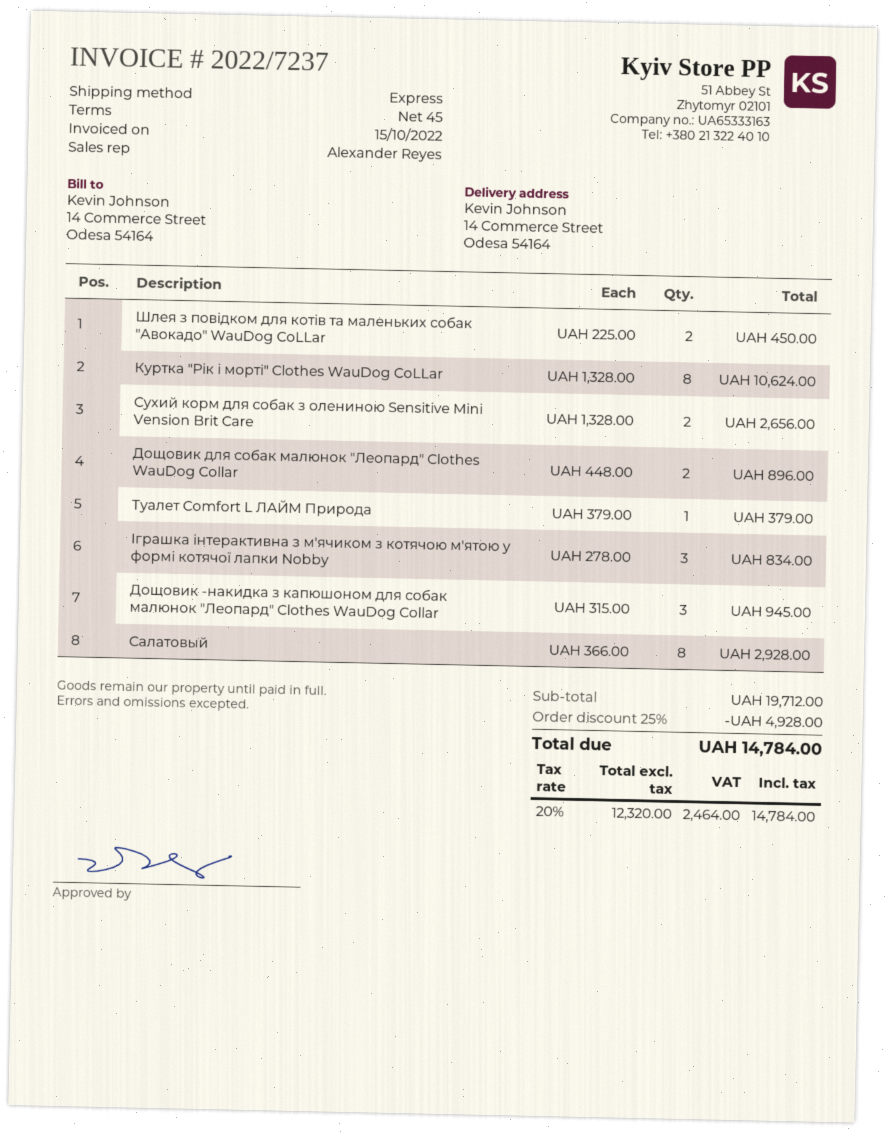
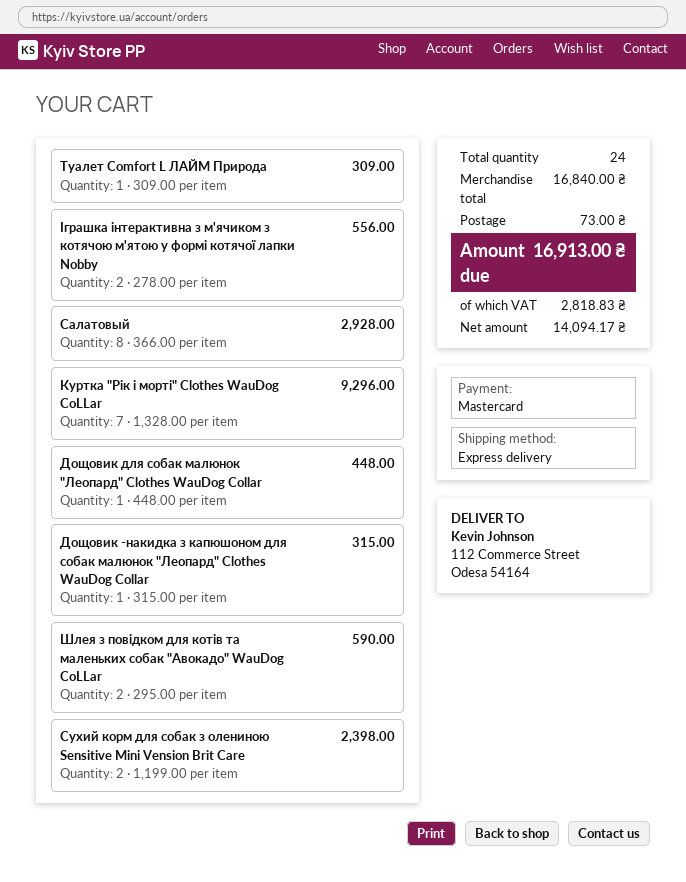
ship to: 14 Commerce Street, Odesa 54164 -> 112 Commerce Street, Odesa 54164
Шлея з повідком для котів та маленьких собак "Авокадо" WauDog CoLLar: 2 x 225.00 = 450.00 -> 2 x 295.00 = 590.00
Куртка "Рік і морті" Clothes WauDog CoLLar: 8 x 1328.00 = 10624.00 -> 7 x 1328.00 = 9296.00
Сухий корм для собак з олениною Sensitive Mini Vension Brit Care: 2 x 1328.00 = 2656.00 -> 2 x 1199.00 = 2398.00
Дощовик для собак малюнок "Леопард" Clothes WauDog Collar: 2 x 448.00 = 896.00 -> 1 x 448.00 = 448.00
Туалет Comfort L ЛАЙМ Природа: 1 x 379.00 = 379.00 -> 1 x 309.00 = 309.00
Іграшка інтерактивна з м'ячиком з котячою м'ятою у формі котячої лапки Nobby: 3 x 278.00 = 834.00 -> 2 x 278.00 = 556.00
Дощовик -накидка з капюшоном для собак малюнок "Леопард" Clothes WauDog Collar: 3 x 315.00 = 945.00 -> 1 x 315.00 = 315.00
subtotal: 19712.00 -> 16840.00
discount: 25% = 4928.00 -> none
shipping: none -> 73.00
net: 12320.00 -> 14094.17
tax: 2464.00 -> 2818.83
total: 14784.00 -> 16913.00

